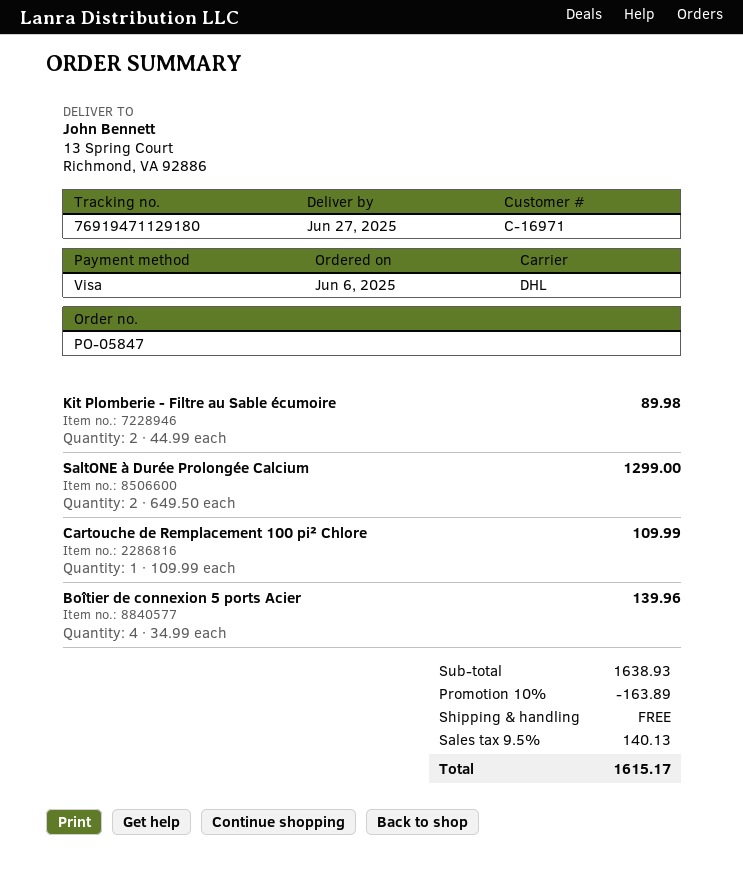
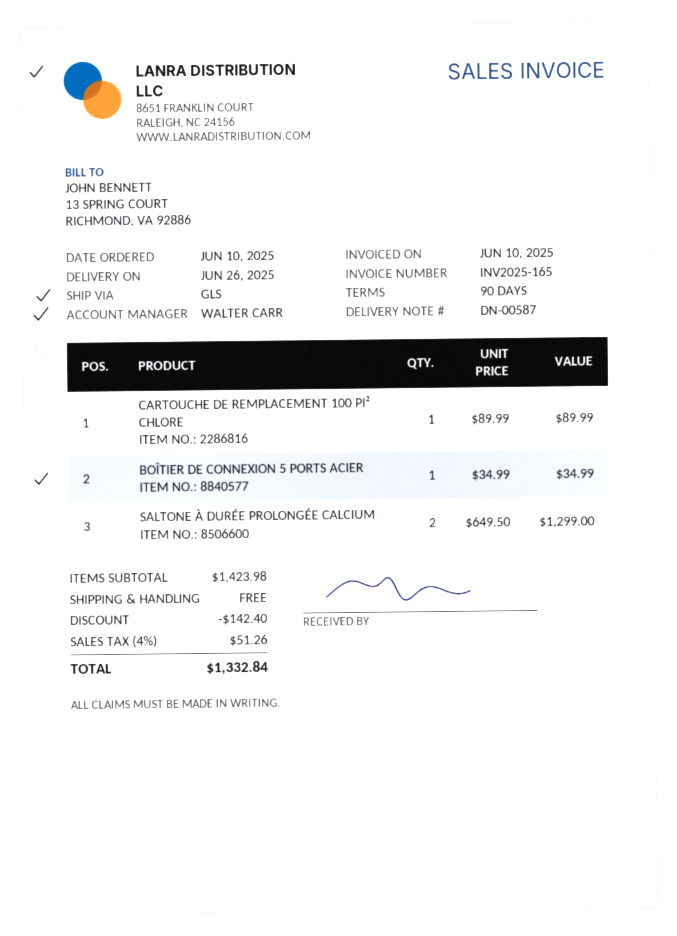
order date: 2025-06-06 -> 2025-06-10
delivery date: 2025-06-27 -> 2025-06-26
shipping method: DHL -> GLS
Kit Plomberie - Filtre au Sable écumoire: 2 x 44.99 = 89.98 -> none
Cartouche de Remplacement 100 pi² Chlore: 1 x 109.99 = 109.99 -> 1 x 89.99 = 89.99
Boîtier de connexion 5 ports Acier: 4 x 34.99 = 139.96 -> 1 x 34.99 = 34.99
subtotal: 1638.93 -> 1423.98
discount: 163.89 -> 142.40
tax: 9.5% = 140.13 -> 4% = 51.26
total: 1615.17 -> 1332.84

